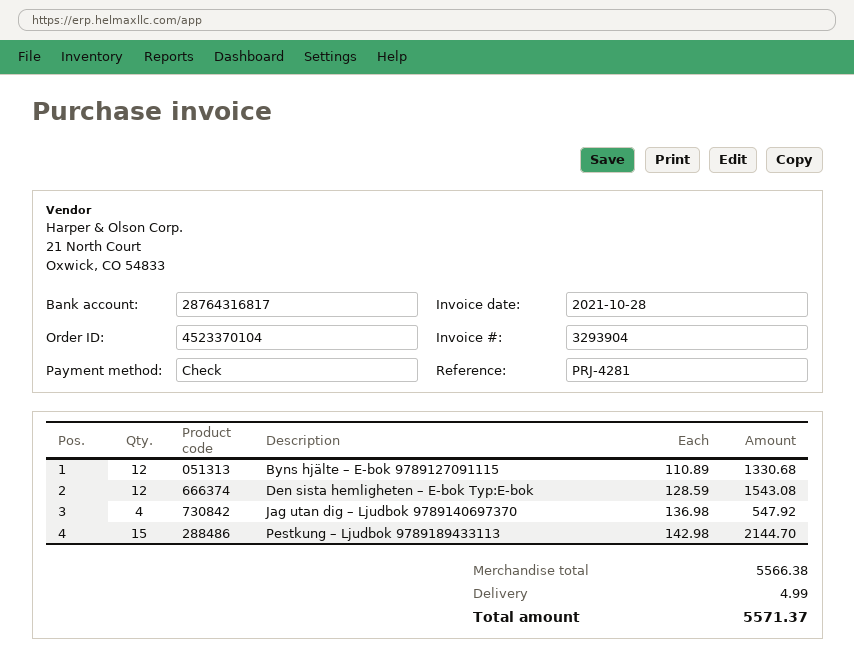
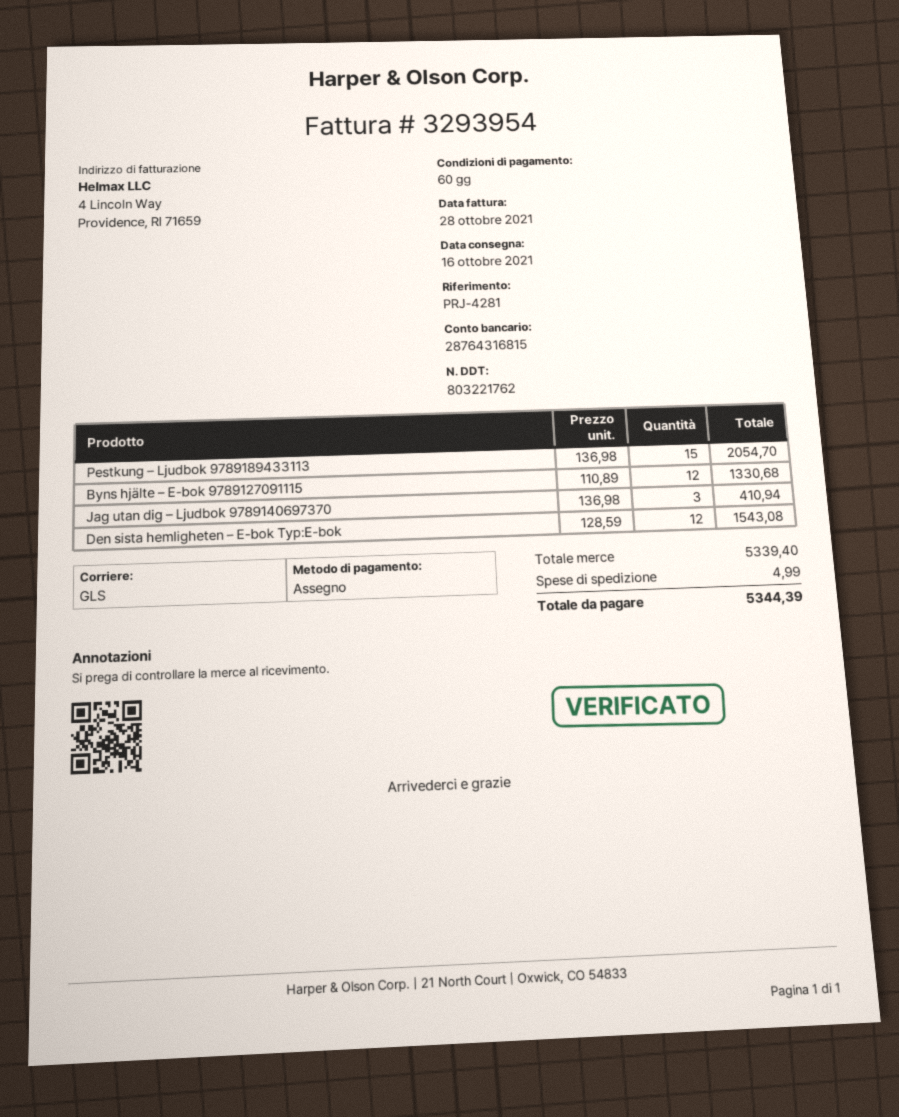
invoice number: 3293904 -> 3293954
bank account: 28764316817 -> 28764316815
Jag utan dig – Ljudbok 9789140697370: 4 x 136.98 = 547.92 -> 3 x 136.98 = 410.94
Pestkung – Ljudbok 9789189433113: 15 x 142.98 = 2144.70 -> 15 x 136.98 = 2054.70
subtotal: 5566.38 -> 5339.40
total: 5571.37 -> 5344.39

